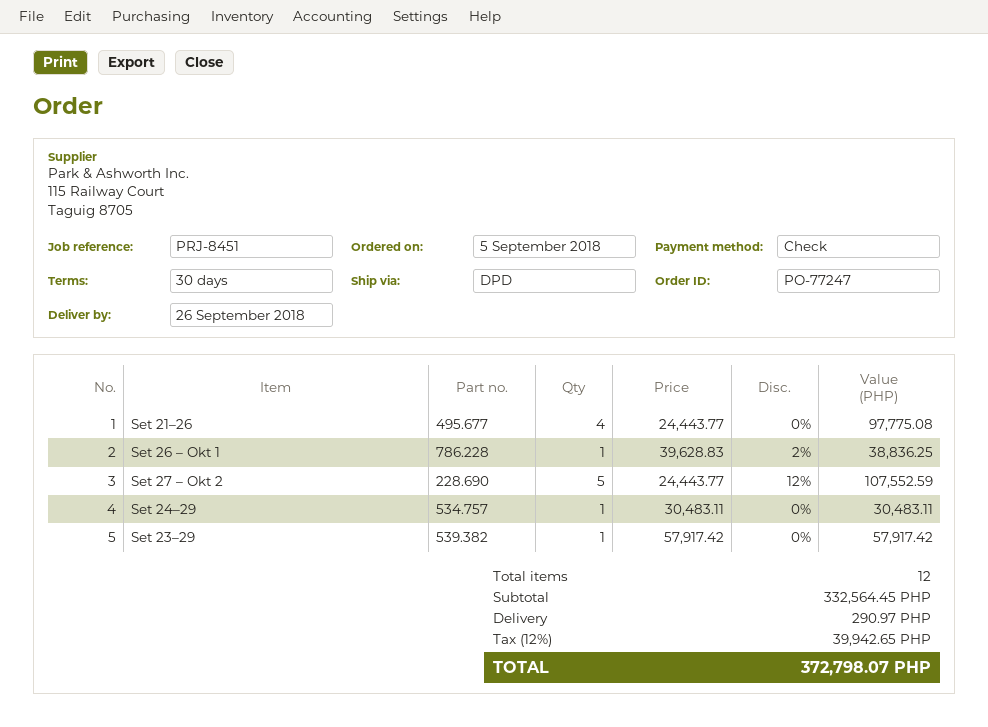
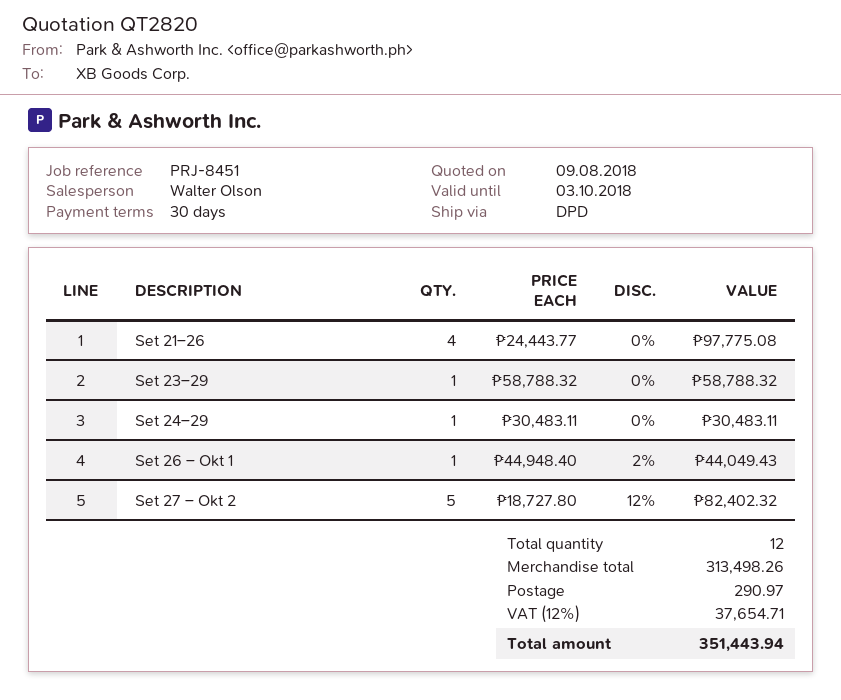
Set 26 – Okt 1: 1 x 39628.83 - 2% = 38836.25 -> 1 x 44948.40 - 2% = 44049.43
Set 27 – Okt 2: 5 x 24443.77 - 12% = 107552.59 -> 5 x 18727.80 - 12% = 82402.32
Set 23–29: 1 x 57917.42 = 57917.42 -> 1 x 58788.32 = 58788.32
subtotal: 332564.45 -> 313498.26
tax: 12% = 39942.65 -> 12% = 37654.71
total: 372798.07 -> 351443.94

